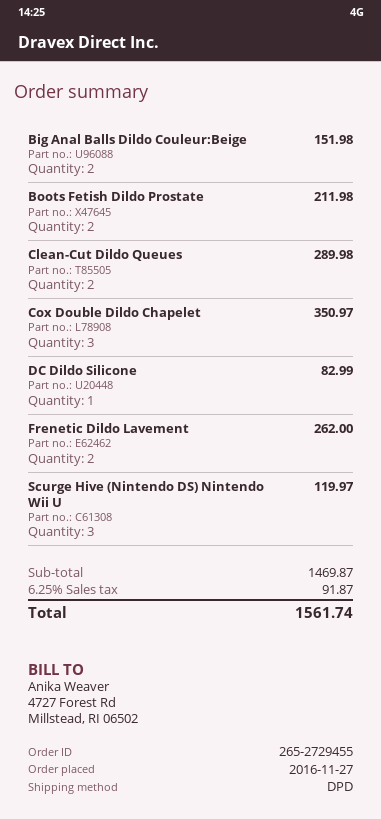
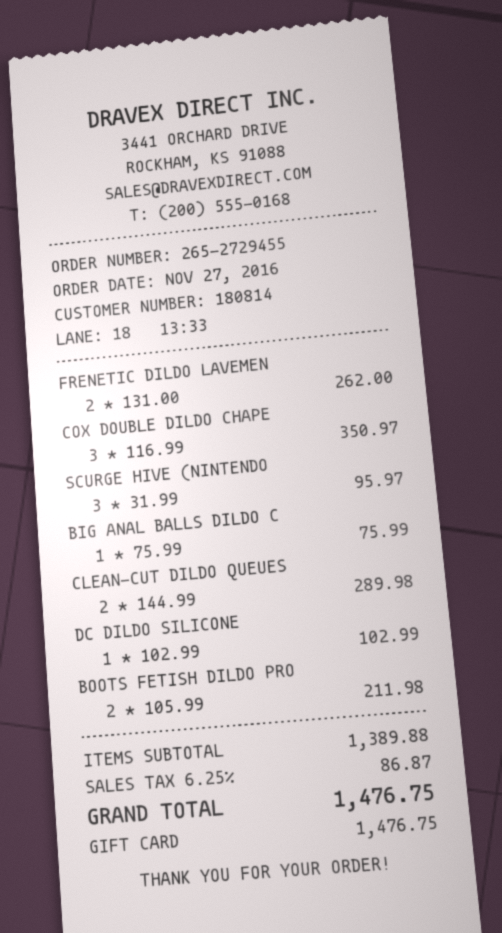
Big Anal Balls Dildo Couleur:Beige: 2 for 151.98 -> 1 for 75.99
DC Dildo Silicone: 1 for 82.99 -> 1 for 102.99
Scurge Hive (Nintendo DS) Nintendo Wii U: 3 for 119.97 -> 3 for 95.97
subtotal: 1469.87 -> 1389.88
tax: 6.25% = 91.87 -> 6.25% = 86.87
total: 1561.74 -> 1476.75

